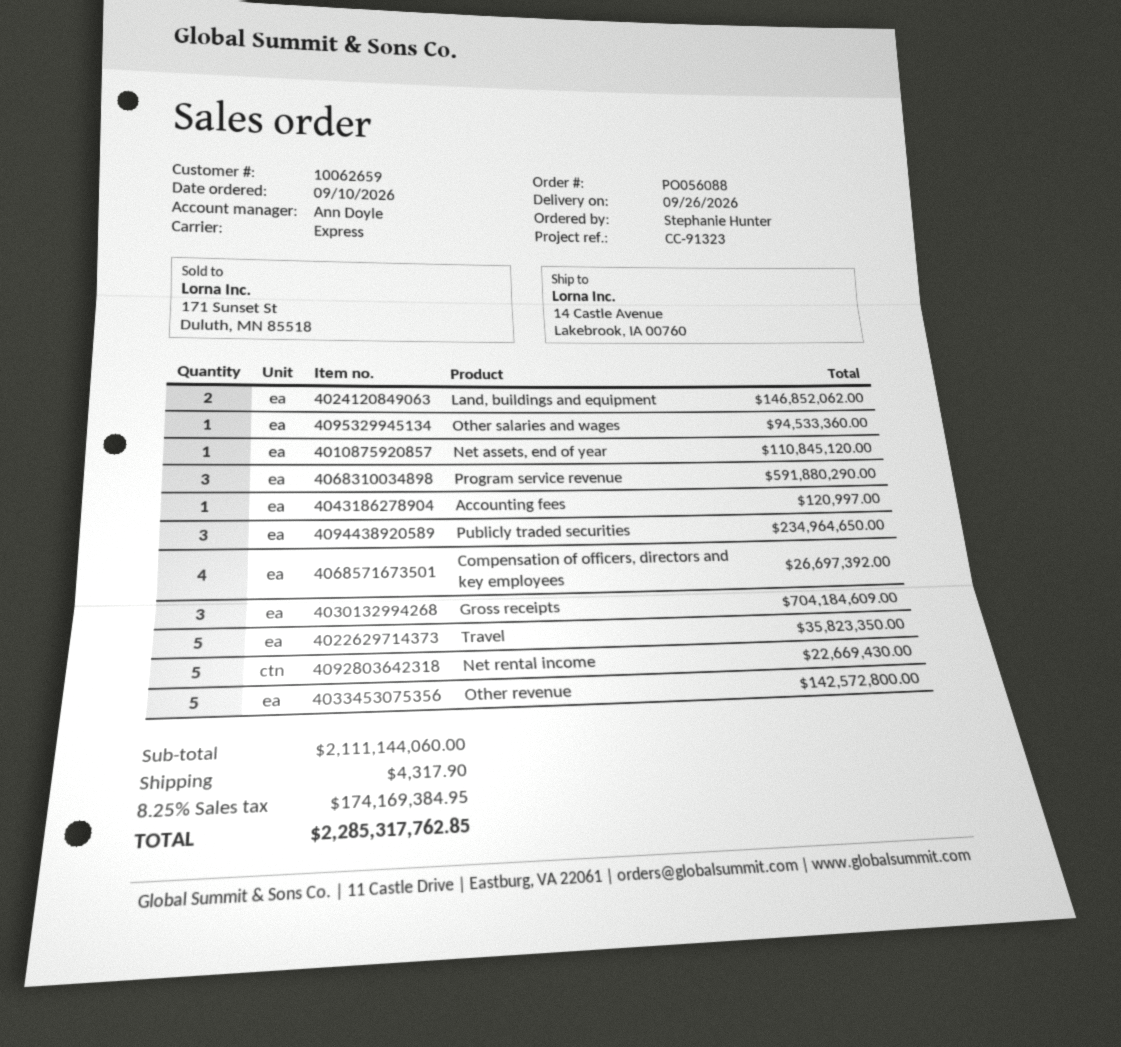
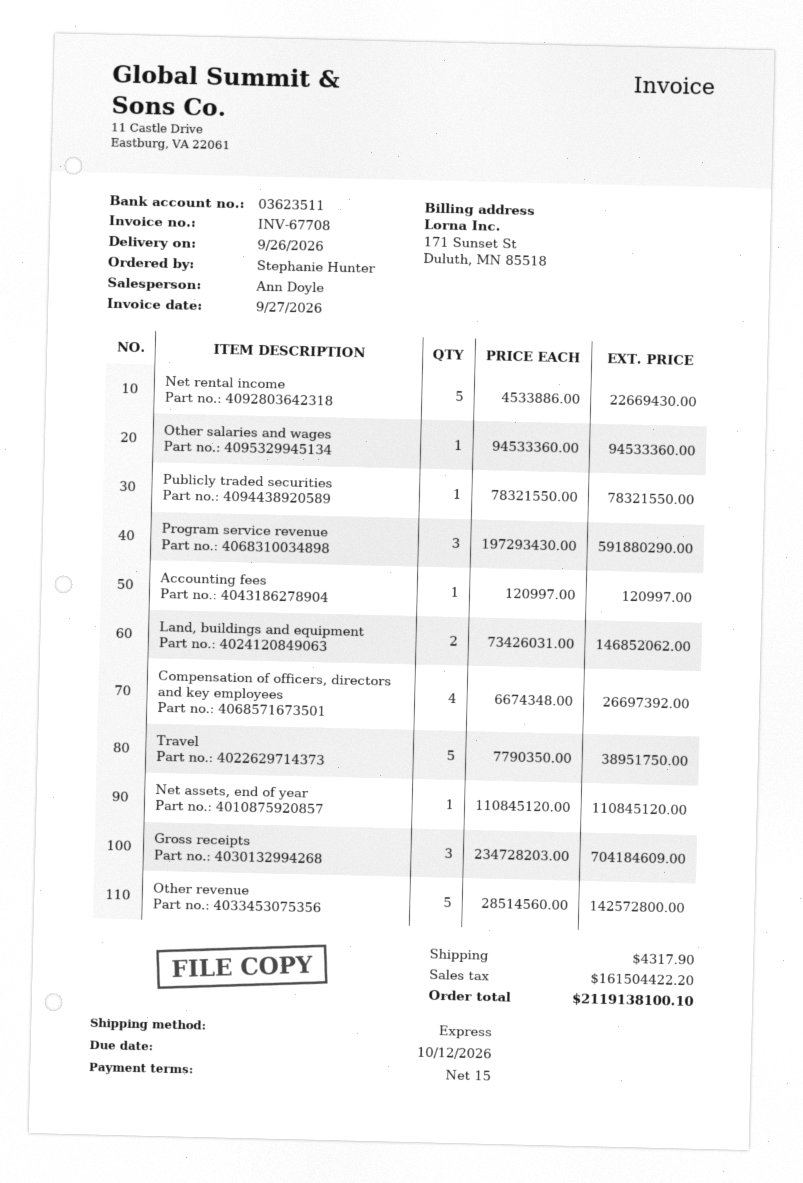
Publicly traded securities: 3 for 234964650.00 -> 1 for 78321550.00
Travel: 5 for 35823350.00 -> 5 for 38951750.00
tax: 174169384.95 -> 161504422.20
total: 2285317762.85 -> 2119138100.10

